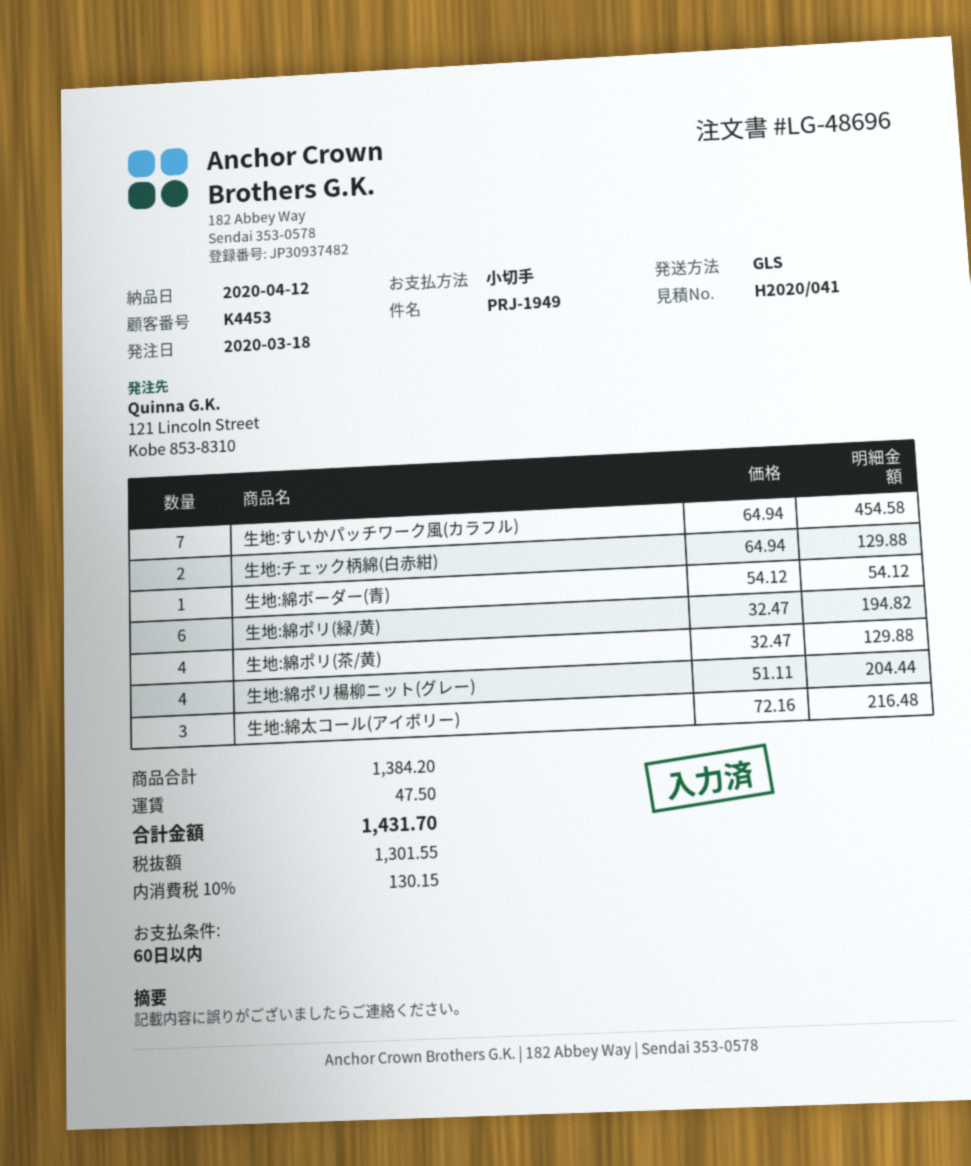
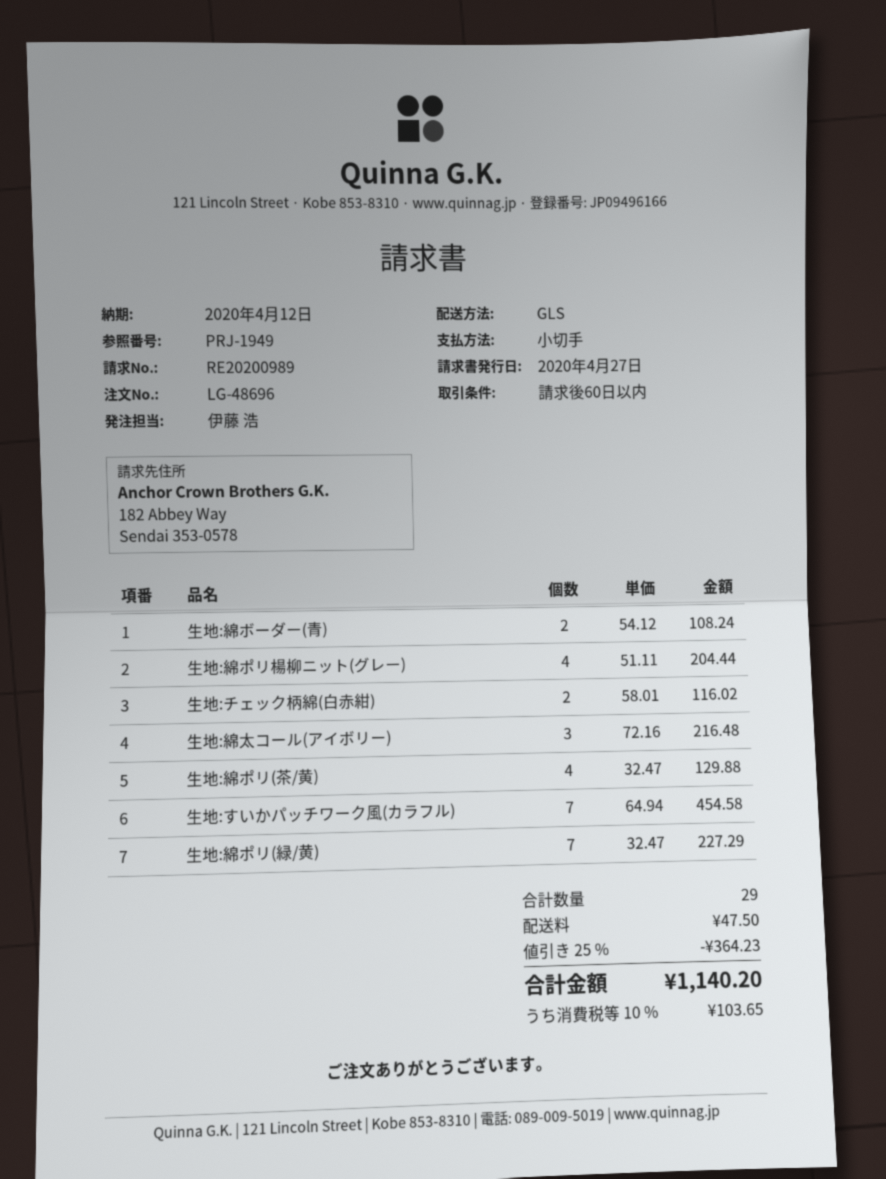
生地:チェック柄綿(白赤紺): 2 x 64.94 = 129.88 -> 2 x 58.01 = 116.02
生地:綿ボーダー(青): 1 x 54.12 = 54.12 -> 2 x 54.12 = 108.24
生地:綿ポリ(緑/黄): 6 x 32.47 = 194.82 -> 7 x 32.47 = 227.29
discount: none -> 25% = 364.23
tax: 10% = 130.15 -> 10% = 103.65
total: 1431.70 -> 1140.20

